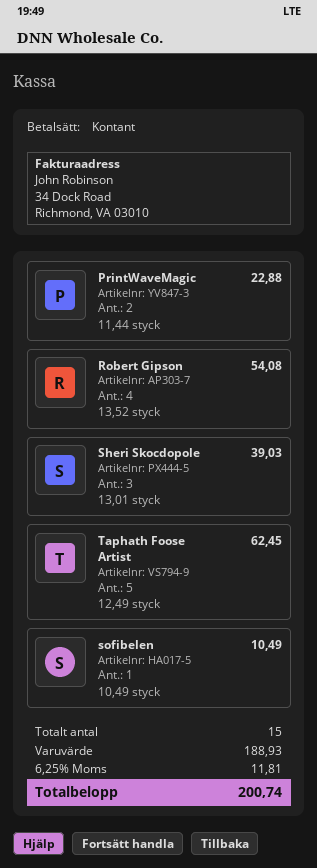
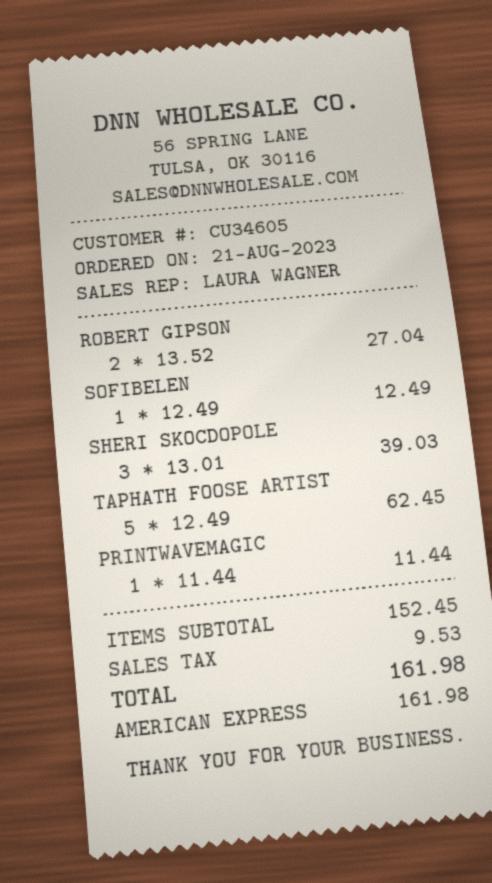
payment method: cash -> American Express
PrintWaveMagic: 2 x 11.44 = 22.88 -> 1 x 11.44 = 11.44
Robert Gipson: 4 x 13.52 = 54.08 -> 2 x 13.52 = 27.04
sofibelen: 1 x 10.49 = 10.49 -> 1 x 12.49 = 12.49
subtotal: 188.93 -> 152.45
tax: 11.81 -> 9.53
total: 200.74 -> 161.98

